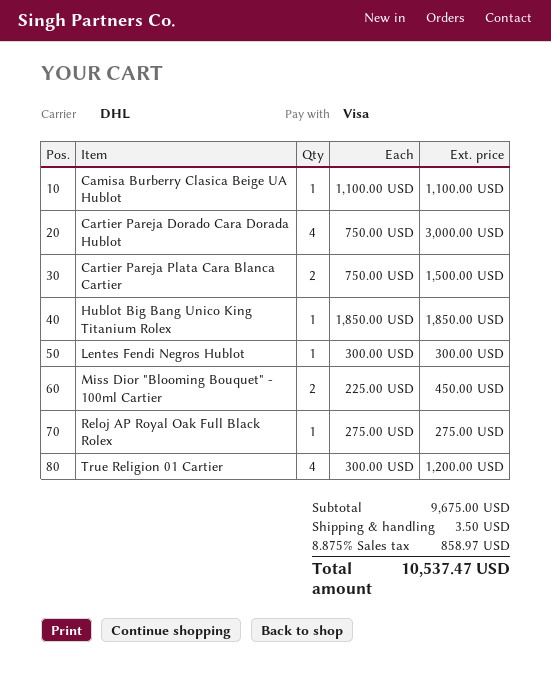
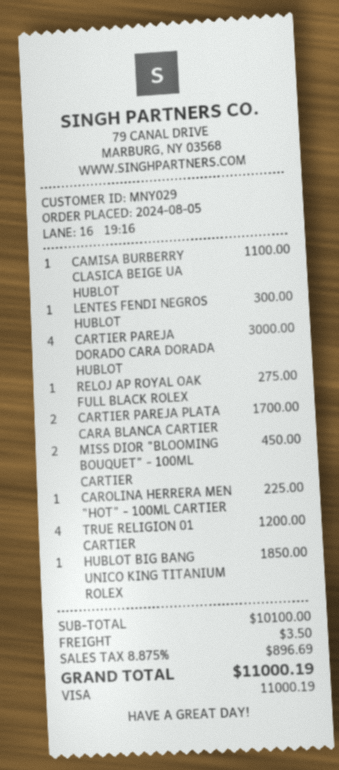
Cartier Pareja Plata Cara Blanca Cartier: 2 for 1500.00 -> 2 for 1700.00
CAROLINA HERRERA MEN "HOT" - 100ML CARTIER: none -> 1 for 225.00
subtotal: 9675.00 -> 10100.00
tax: 8.875% = 858.97 -> 8.875% = 896.69
total: 10537.47 -> 11000.19

